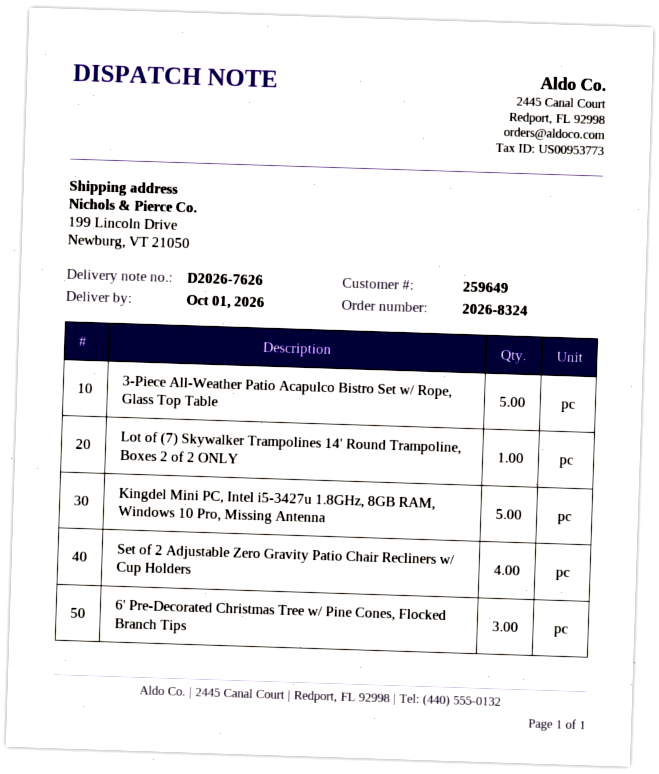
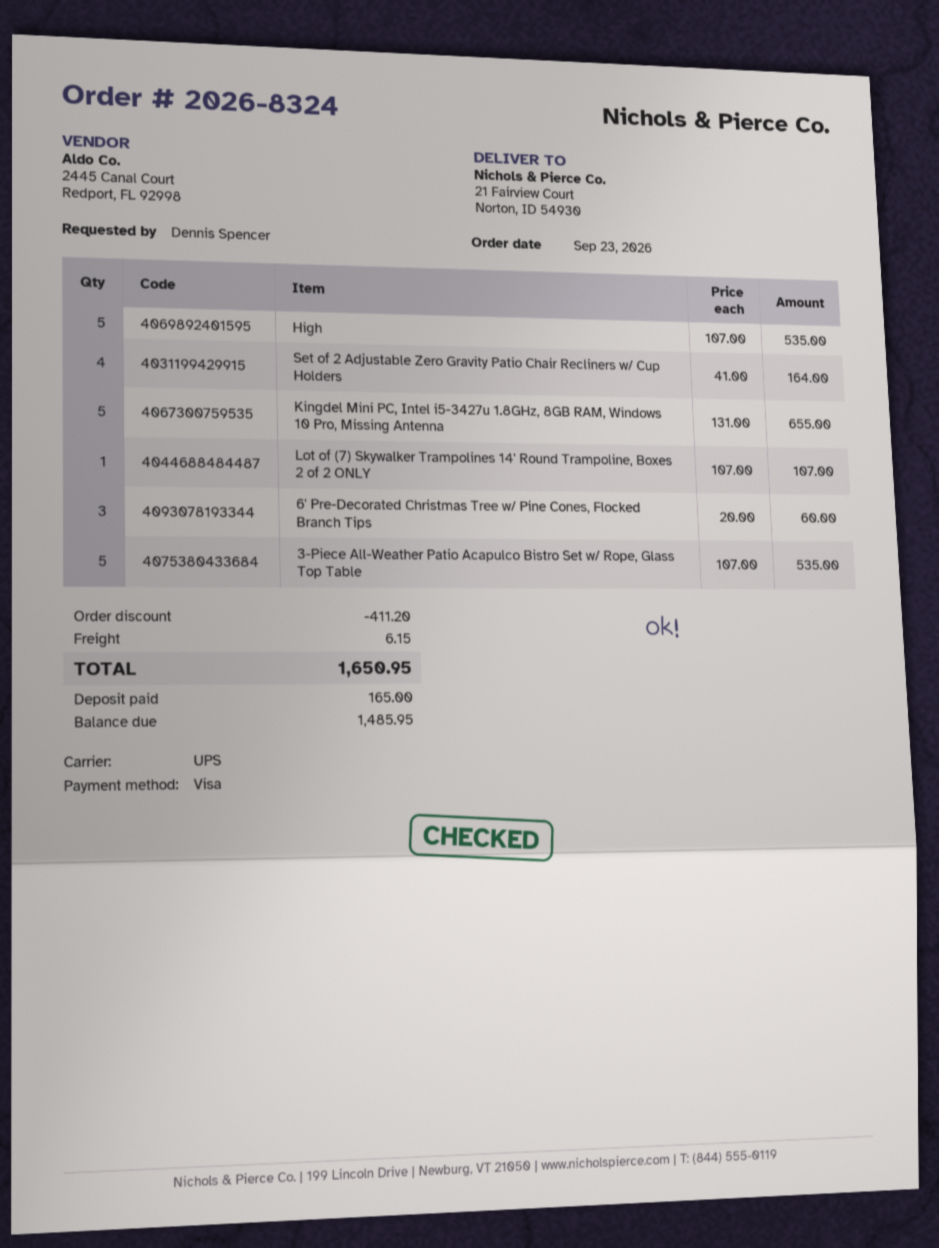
ship to: 199 Lincoln Drive, Newburg, VT 21050 -> 21 Fairview Court, Norton, ID 54930
High: none -> 5

